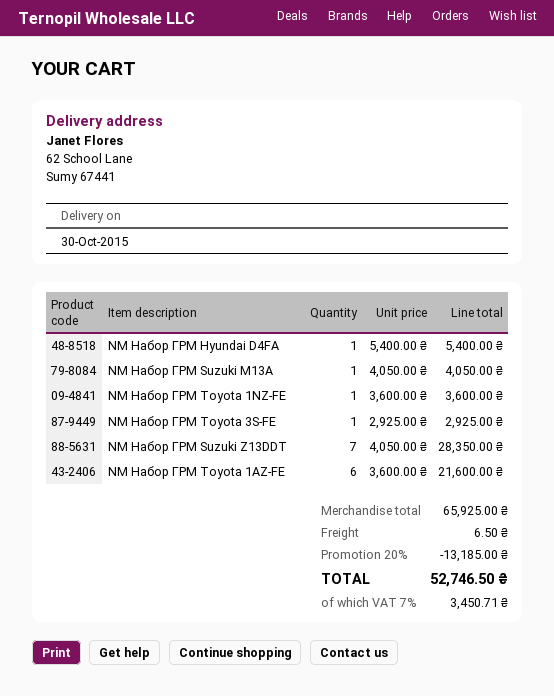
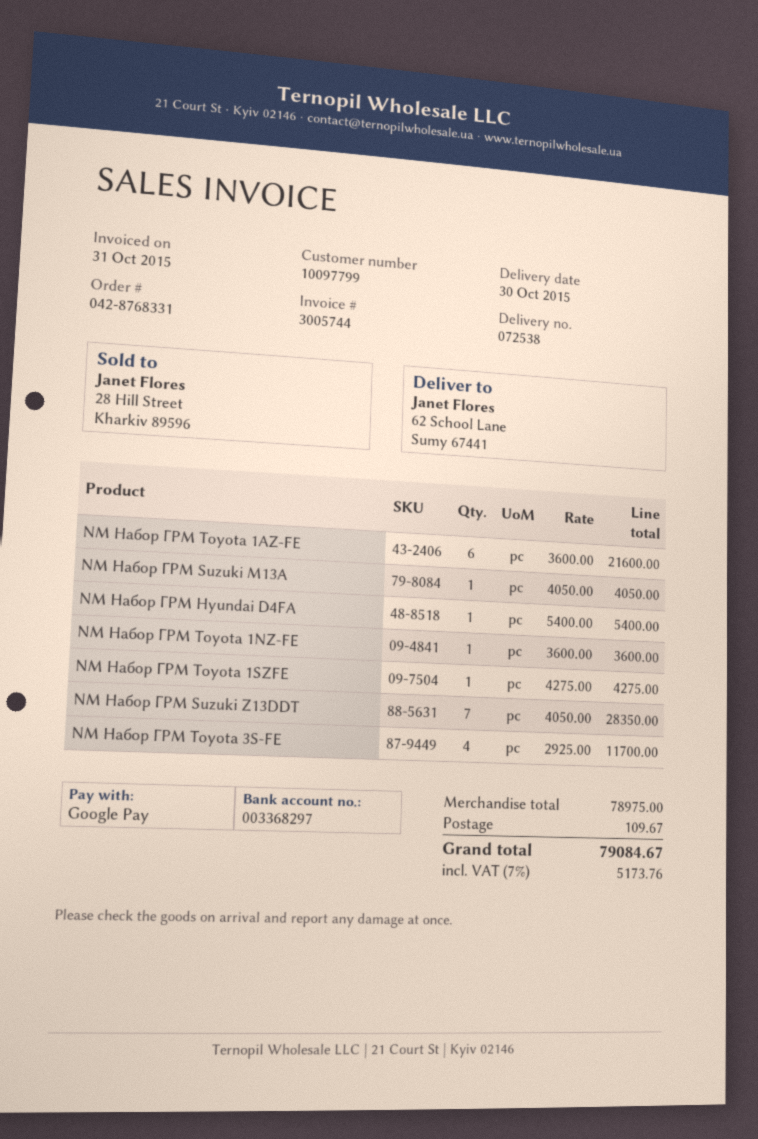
NM Набор ГРМ Toyota 3S-FE: 1 x 2925.00 = 2925.00 -> 4 x 2925.00 = 11700.00
NM Набор ГРМ Toyota 1SZFE: none -> 1 x 4275.00 = 4275.00
subtotal: 65925.00 -> 78975.00
discount: 20% = 13185.00 -> none
shipping: 6.50 -> 109.67
tax: 7% = 3450.71 -> 7% = 5173.76
total: 52746.50 -> 79084.67

